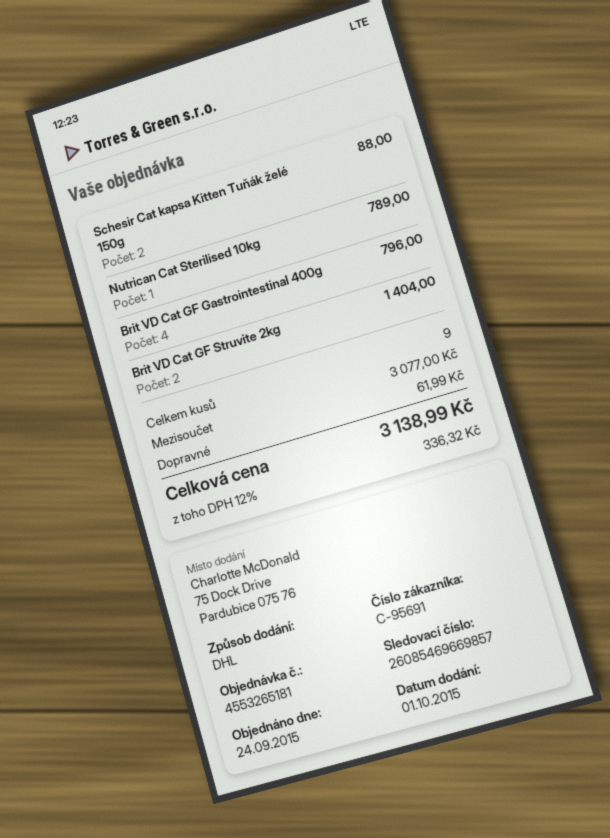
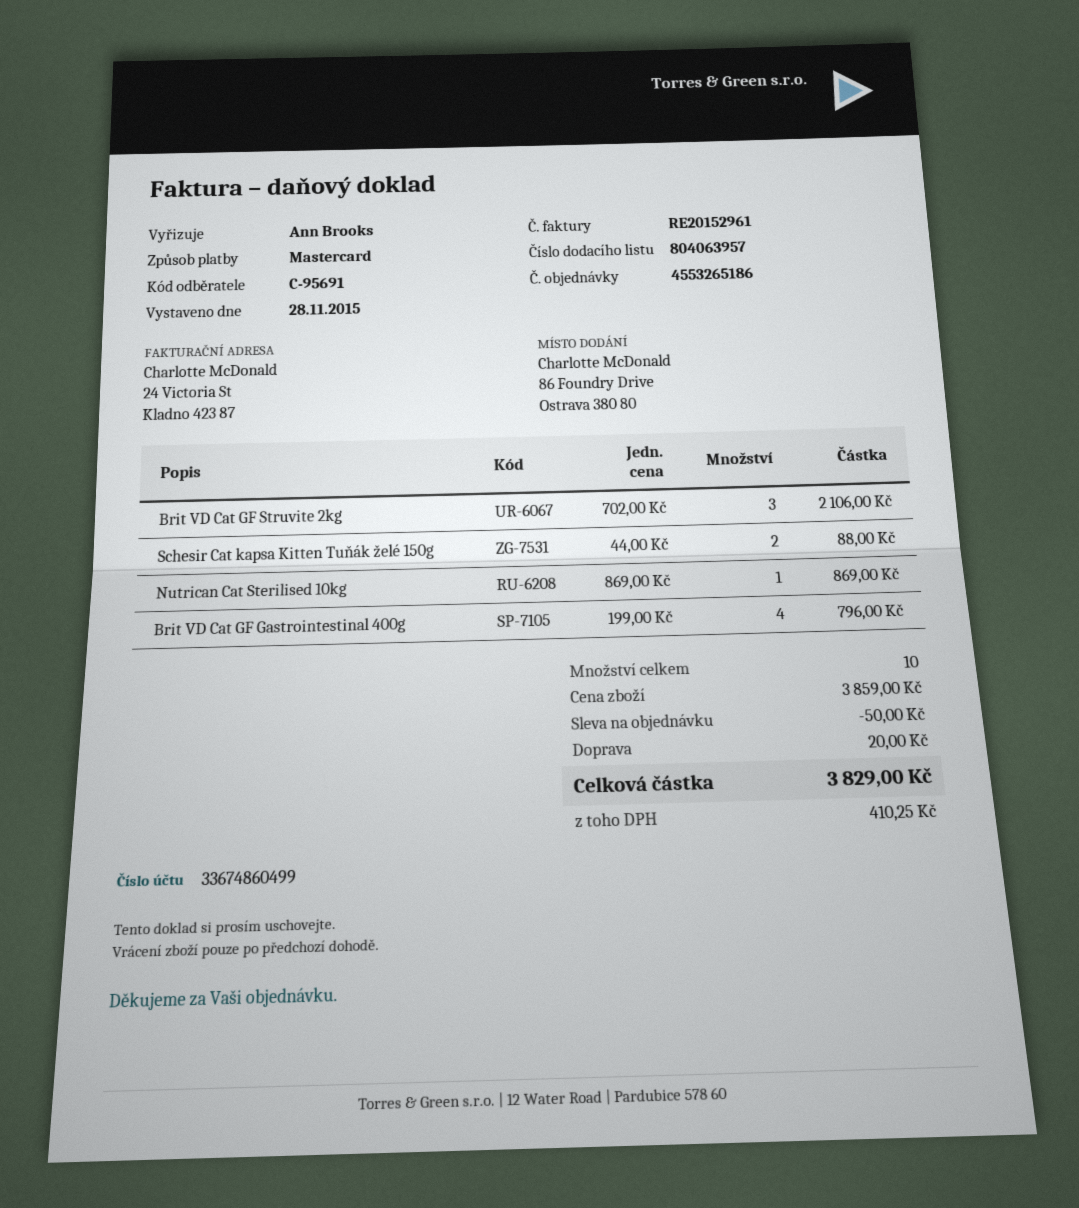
order number: 4553265181 -> 4553265186
ship to: 75 Dock Drive, Pardubice 075 76 -> 86 Foundry Drive, Ostrava 380 80
Nutrican Cat Sterilised 10kg: 1 for 789.00 -> 1 for 869.00
Brit VD Cat GF Struvite 2kg: 2 for 1404.00 -> 3 for 2106.00
total quantity: 9 -> 10
subtotal: 3077.00 -> 3859.00
discount: none -> 50.00
shipping: 61.99 -> 20.00
tax: 336.32 -> 410.25
total: 3138.99 -> 3829.00

